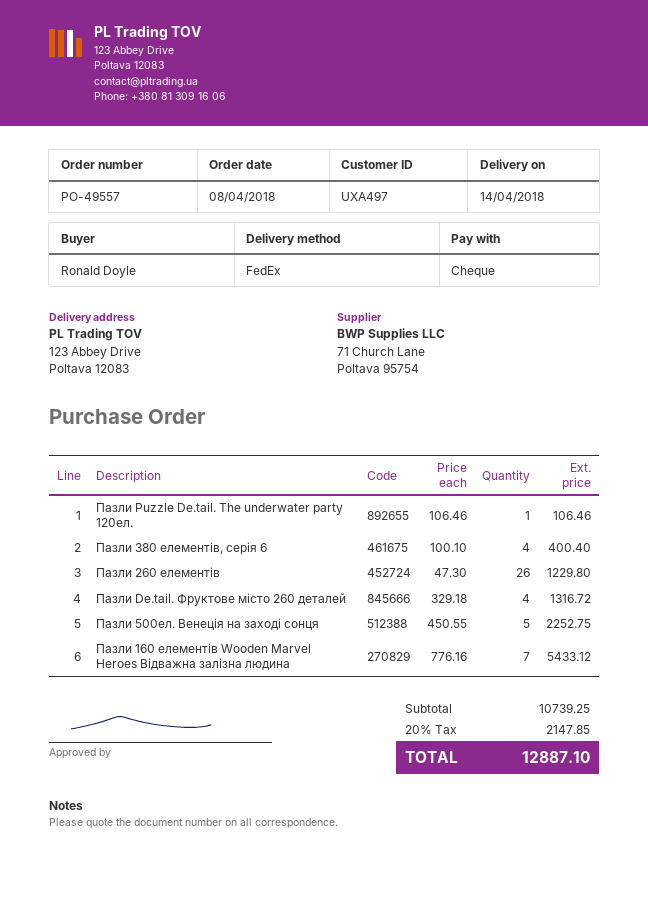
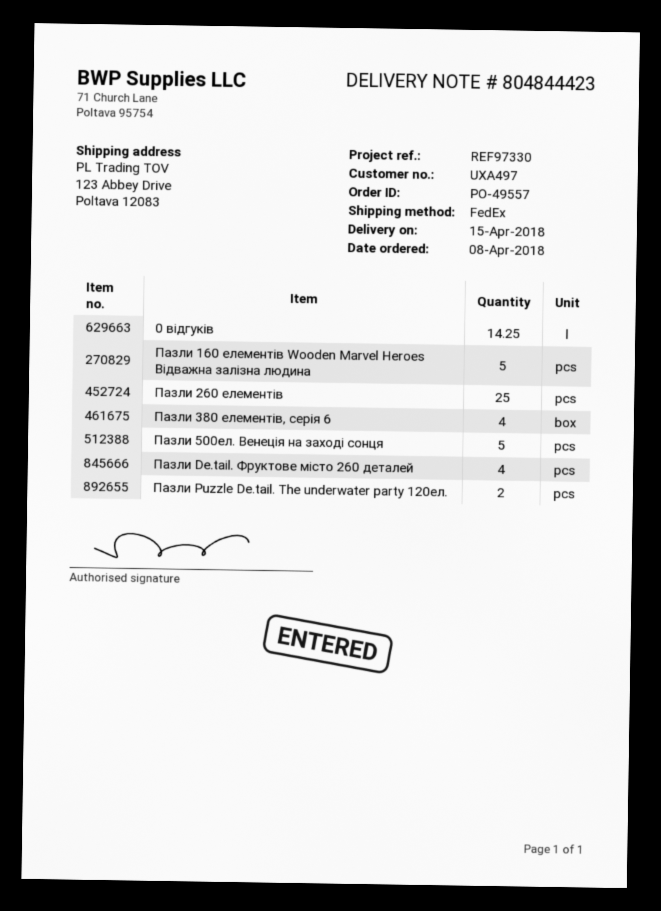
delivery date: 2018-04-14 -> 2018-04-15
Пазли Puzzle De.tail. The underwater party 120ел.: 1 -> 2
Пазли 260 елементів: 26 -> 25
Пазли 160 елементів Wooden Marvel Heroes Відважна залізна людина: 7 -> 5
0 відгуків: none -> 14.25

